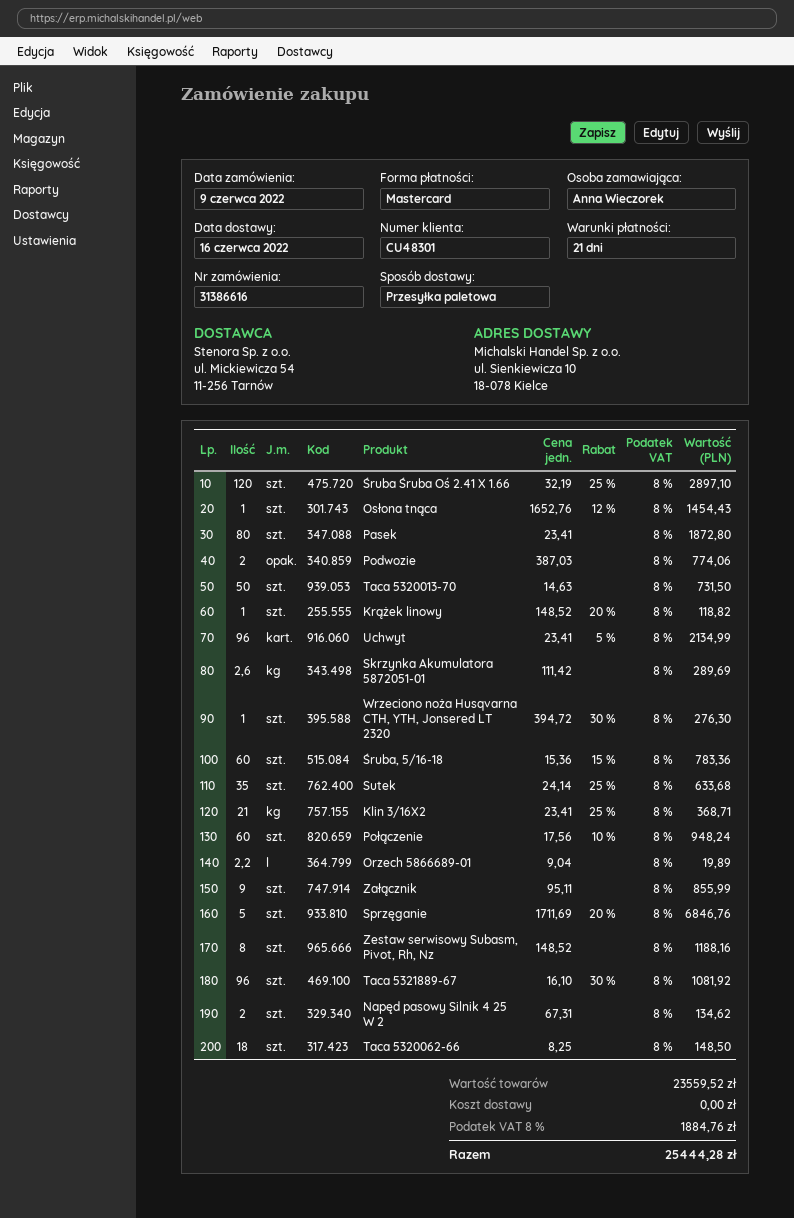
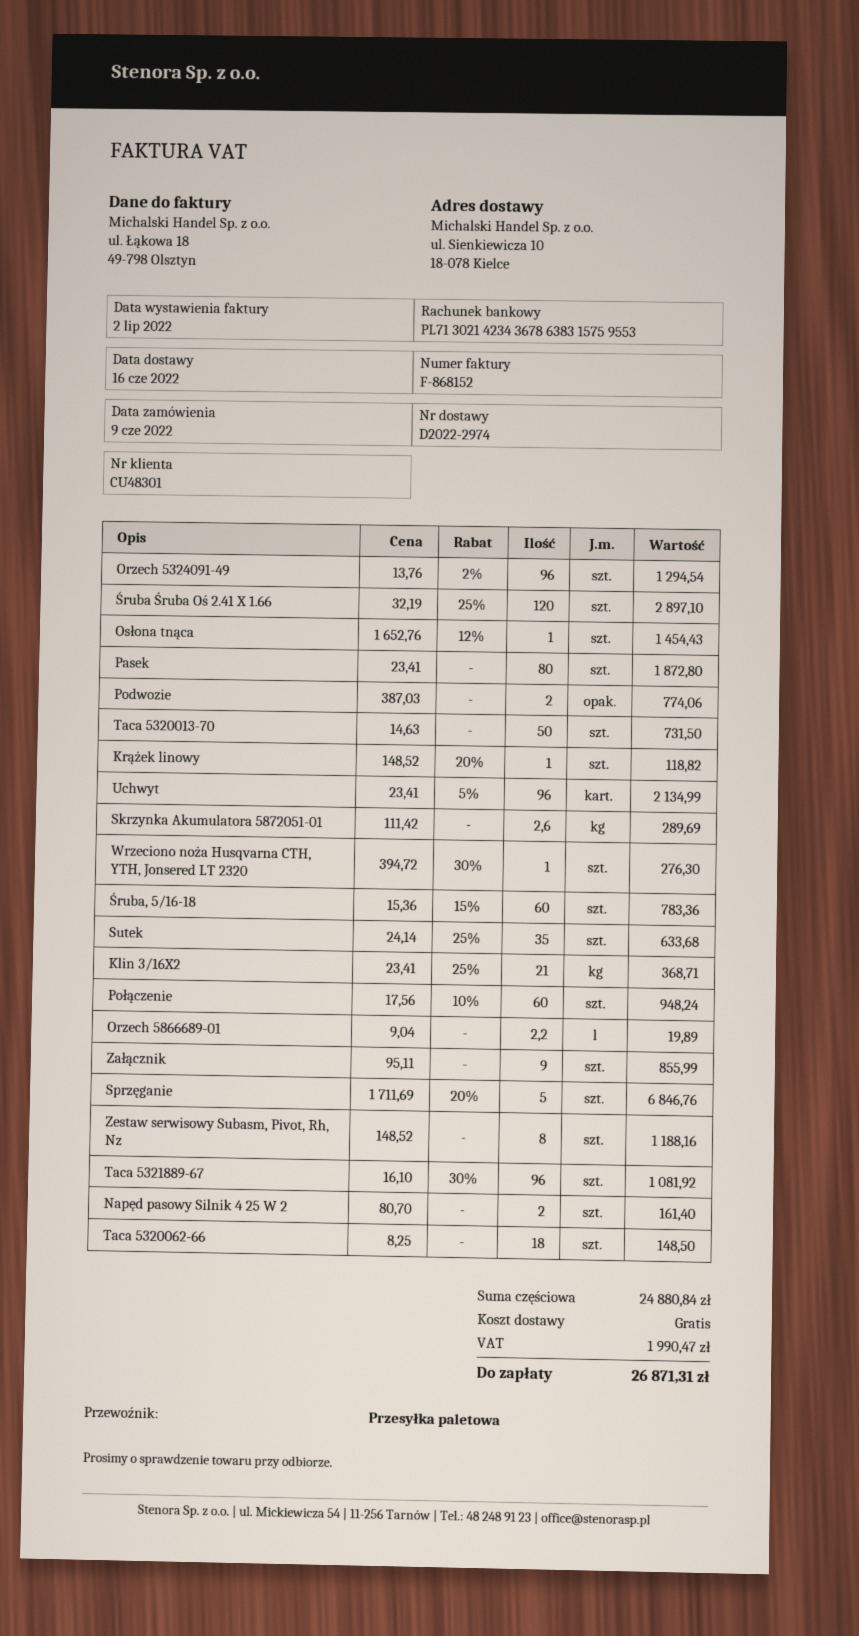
Napęd pasowy Silnik 4 25 W 2: 2 x 67.31 = 134.62 -> 2 x 80.70 = 161.40
Orzech 5324091-49: none -> 96 x 13.76 - 2% = 1294.54
subtotal: 23559.52 -> 24880.84
tax: 1884.76 -> 1990.47
total: 25444.28 -> 26871.31

